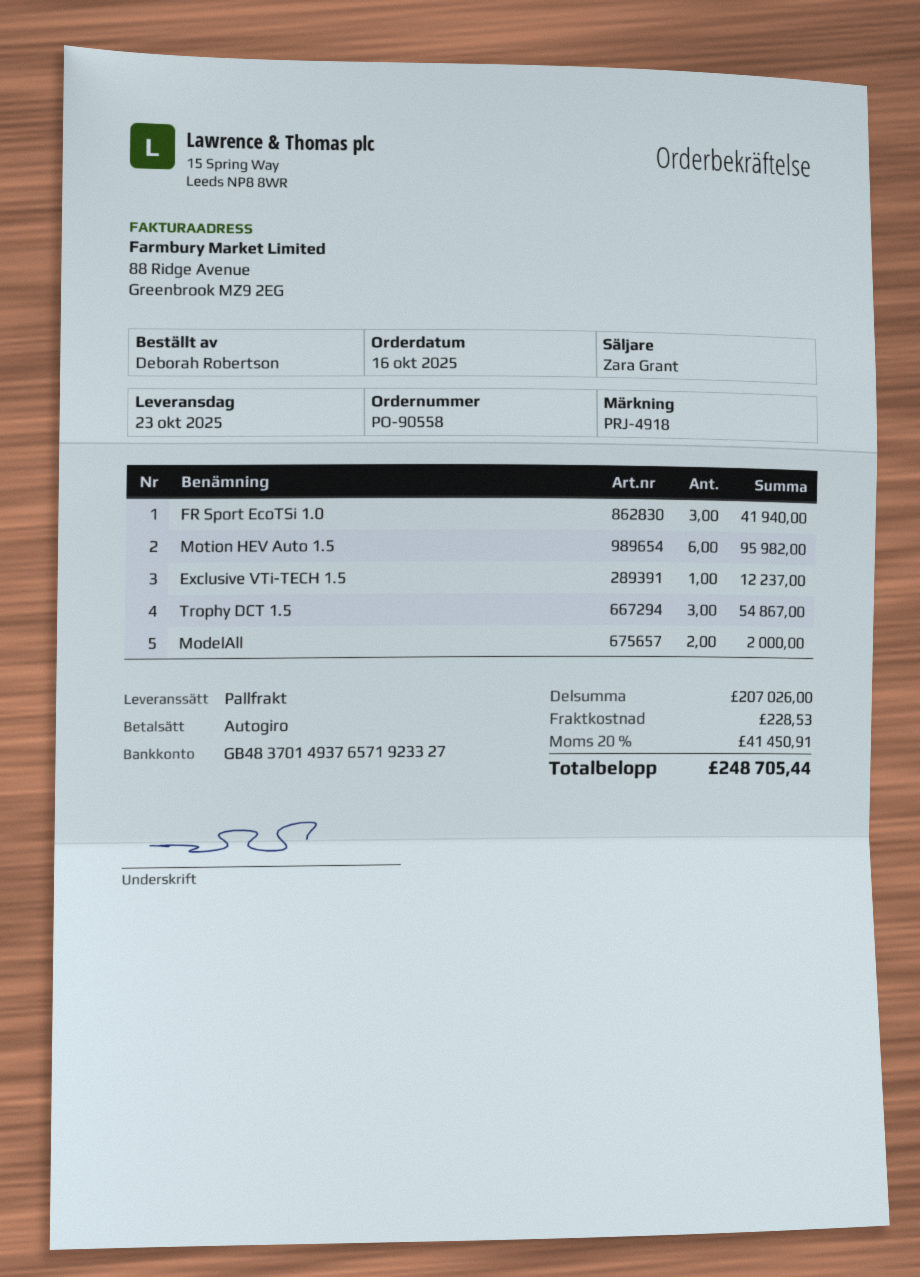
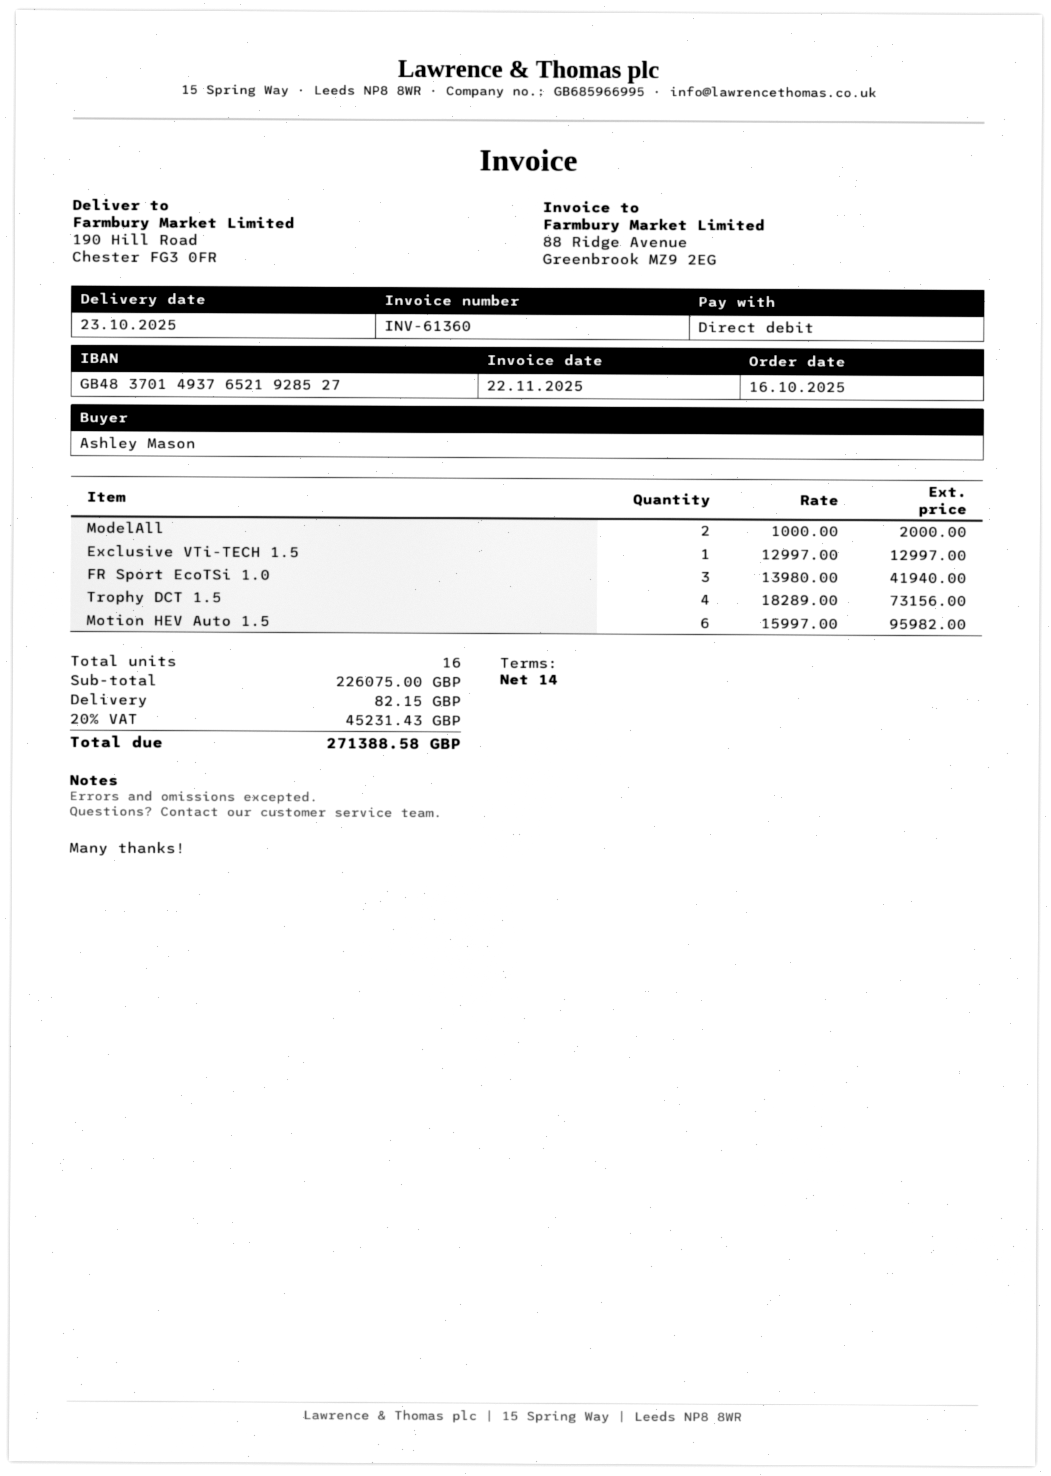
ordered by: Deborah Robertson -> Ashley Mason
bank account: GB48370149376571923327 -> GB48370149376521928527
Exclusive VTi-TECH 1.5: 1 for 12237.00 -> 1 for 12997.00
Trophy DCT 1.5: 3 for 54867.00 -> 4 for 73156.00
subtotal: 207026.00 -> 226075.00
shipping: 228.53 -> 82.15
tax: 20% = 41450.91 -> 20% = 45231.43
total: 248705.44 -> 271388.58

